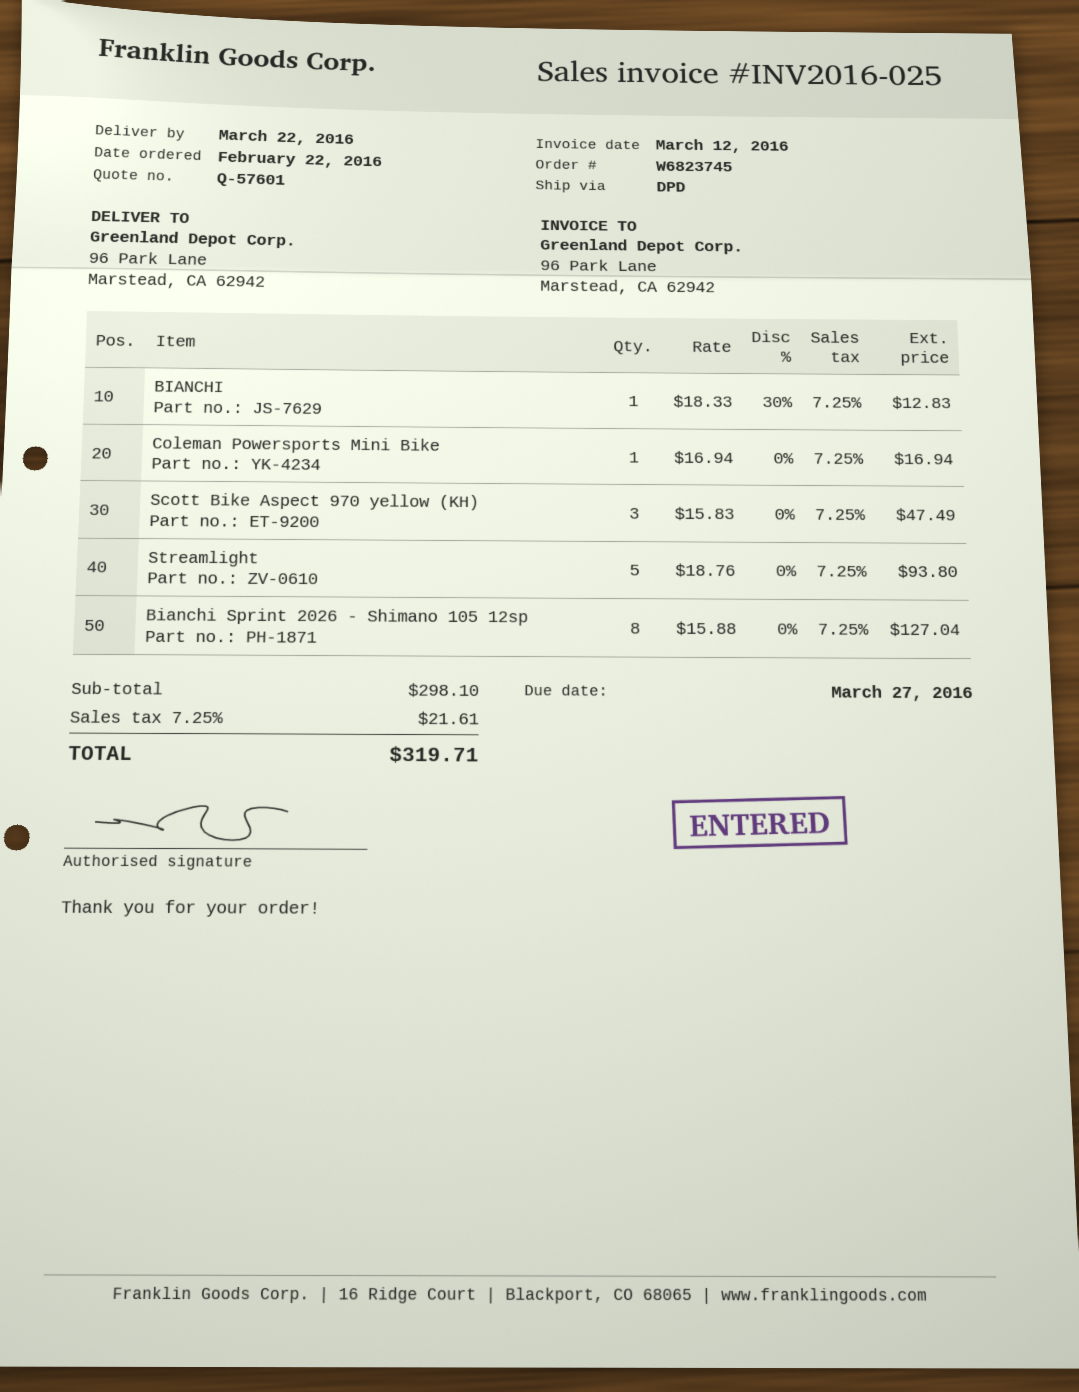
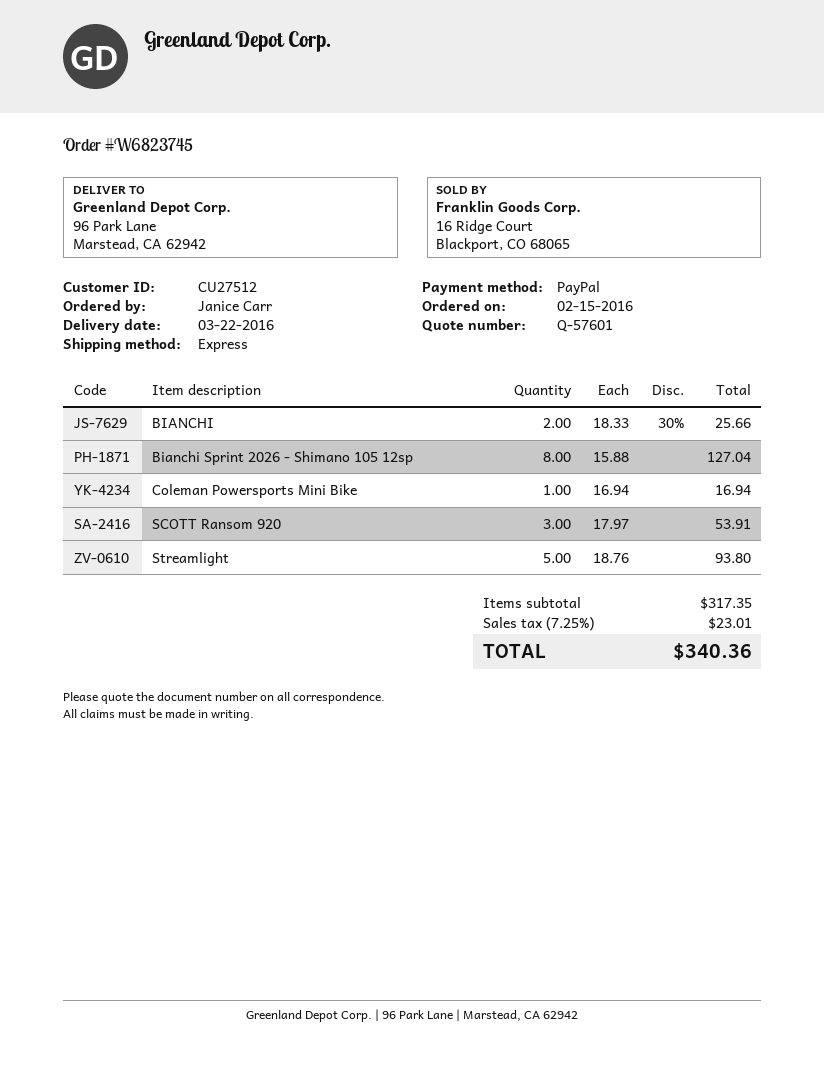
order date: 2016-02-22 -> 2016-02-15
shipping method: DPD -> express
BIANCHI: 1 x 18.33 - 30% = 12.83 -> 2 x 18.33 - 30% = 25.66
Scott Bike Aspect 970 yellow (KH): 3 x 15.83 = 47.49 -> none
SCOTT Ransom 920: none -> 3 x 17.97 = 53.91
subtotal: 298.10 -> 317.35
tax: 7.25% = 21.61 -> 7.25% = 23.01
total: 319.71 -> 340.36

